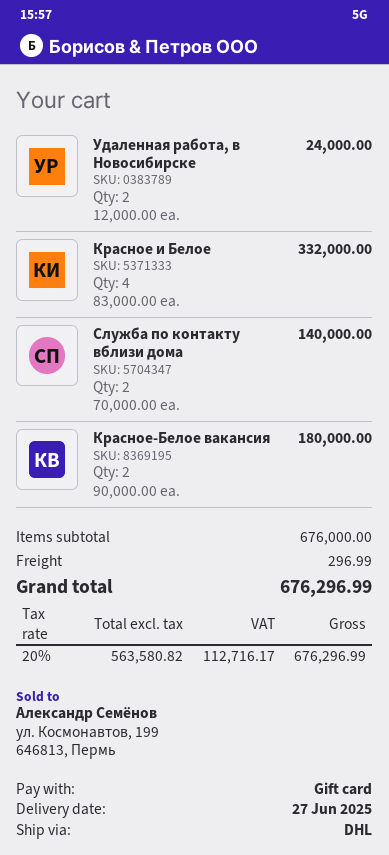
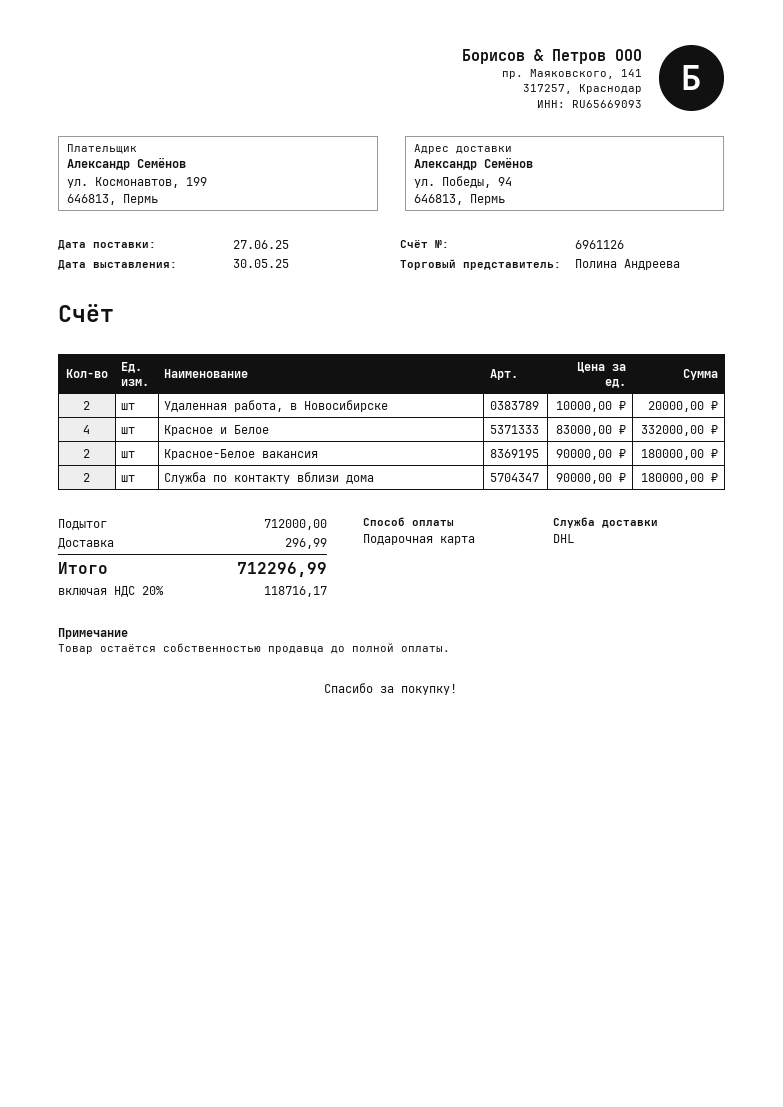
Удаленная работа, в Новосибирске: 2 x 12000.00 = 24000.00 -> 2 x 10000.00 = 20000.00
Служба по контакту вблизи дома: 2 x 70000.00 = 140000.00 -> 2 x 90000.00 = 180000.00
subtotal: 676000.00 -> 712000.00
tax: 20% = 112716.17 -> 20% = 118716.17
total: 676296.99 -> 712296.99

